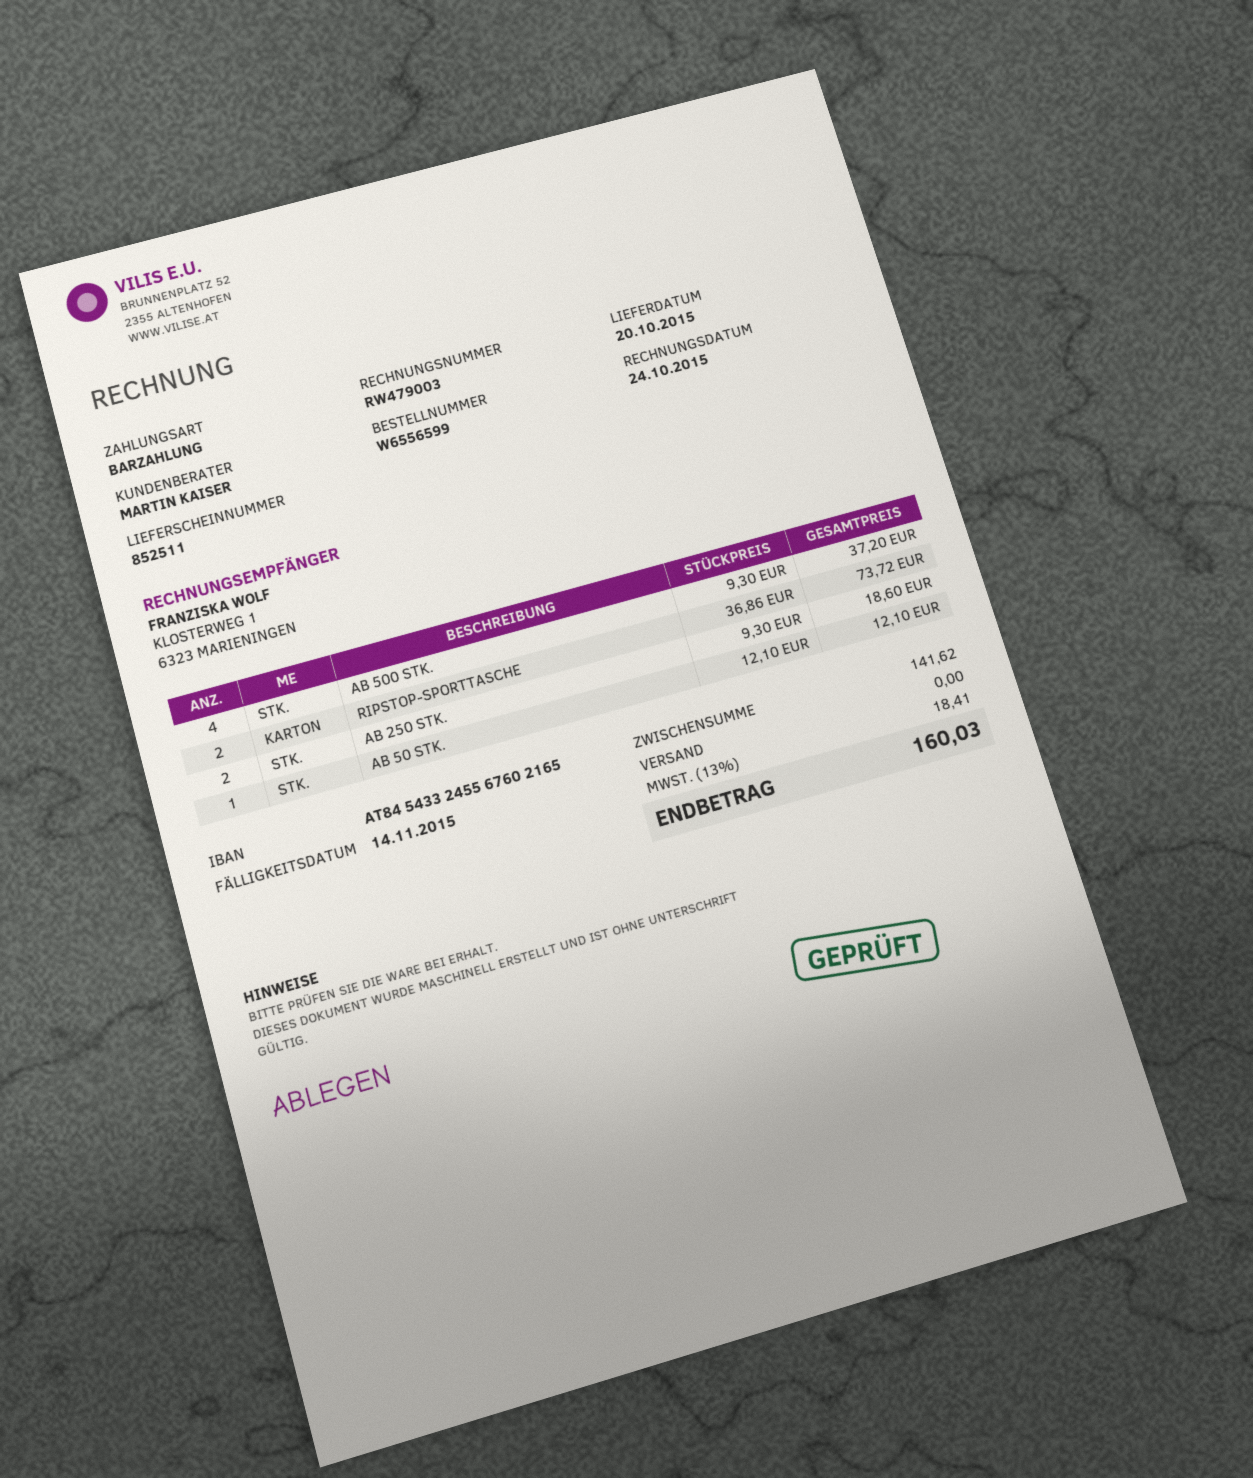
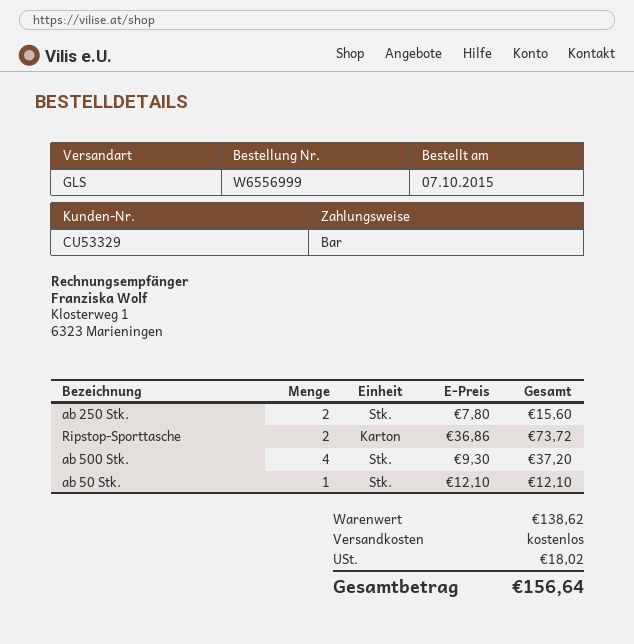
order number: W6556599 -> W6556999
AB 250 STK.: 2 x 9.30 = 18.60 -> 2 x 7.80 = 15.60
subtotal: 141.62 -> 138.62
tax: 18.41 -> 18.02
total: 160.03 -> 156.64

